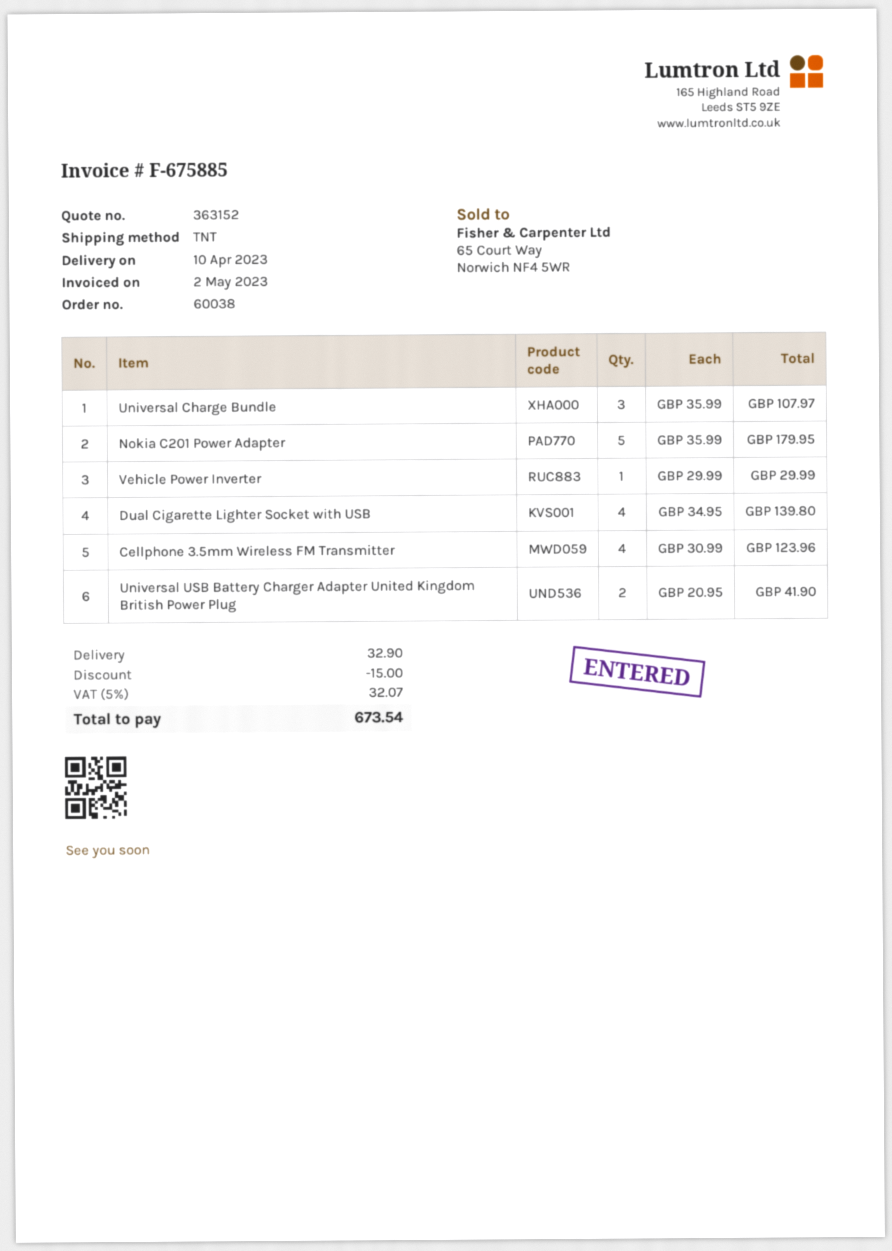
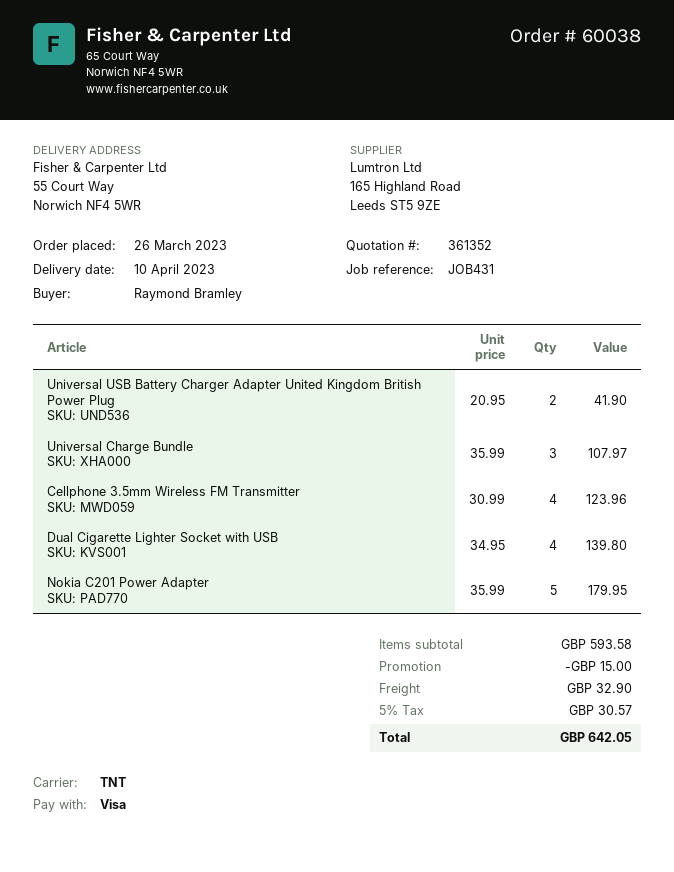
quote number: 363152 -> 361352
Vehicle Power Inverter: 1 x 29.99 = 29.99 -> none
tax: 5% = 32.07 -> 5% = 30.57
total: 673.54 -> 642.05

